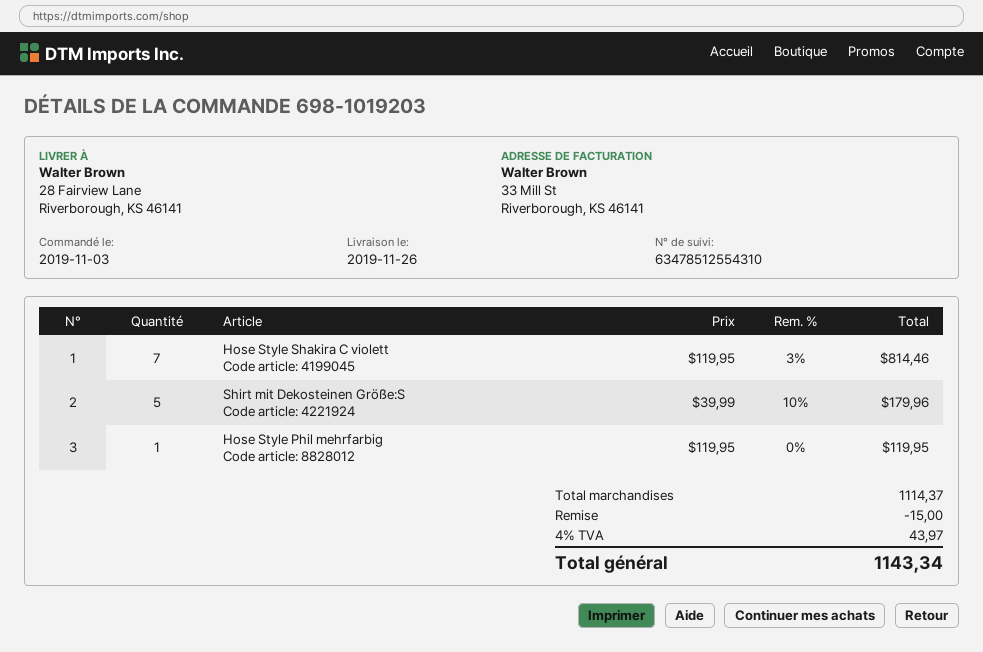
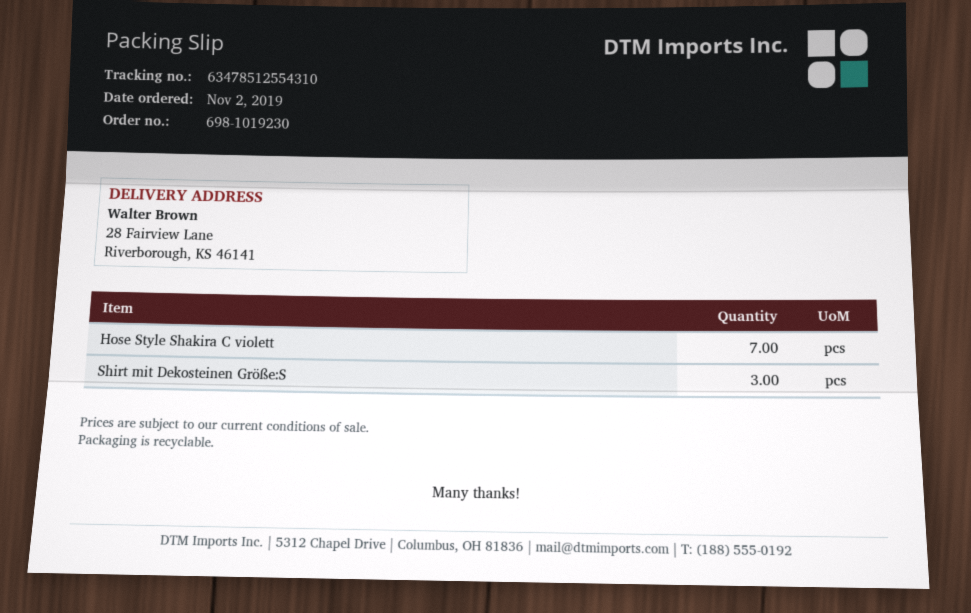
order number: 698-1019203 -> 698-1019230
order date: 2019-11-03 -> 2019-11-02
Shirt mit Dekosteinen Größe:S: 5 -> 3
Hose Style Phil mehrfarbig: 1 -> none

